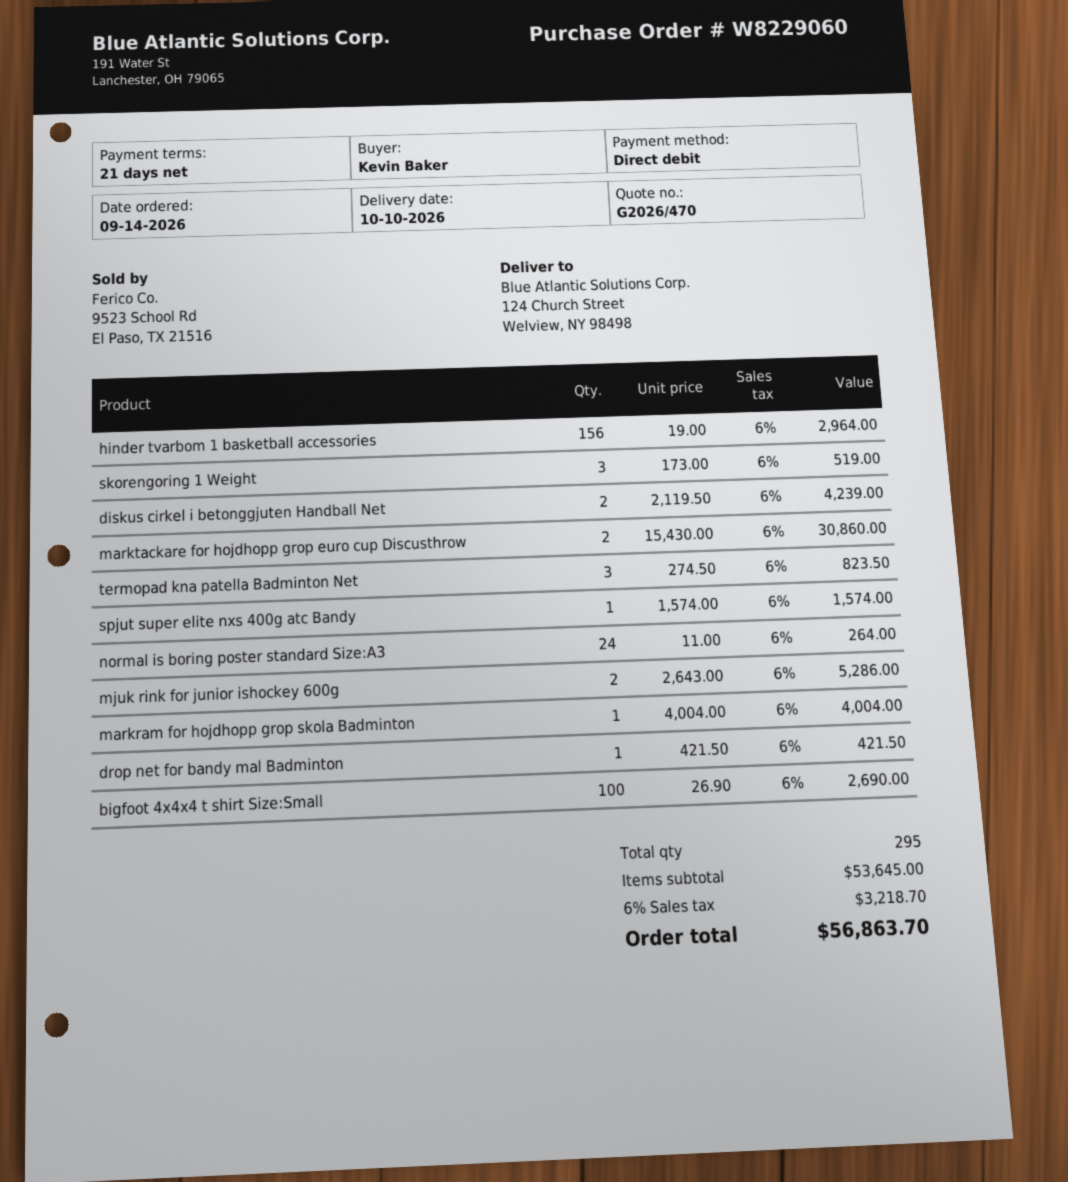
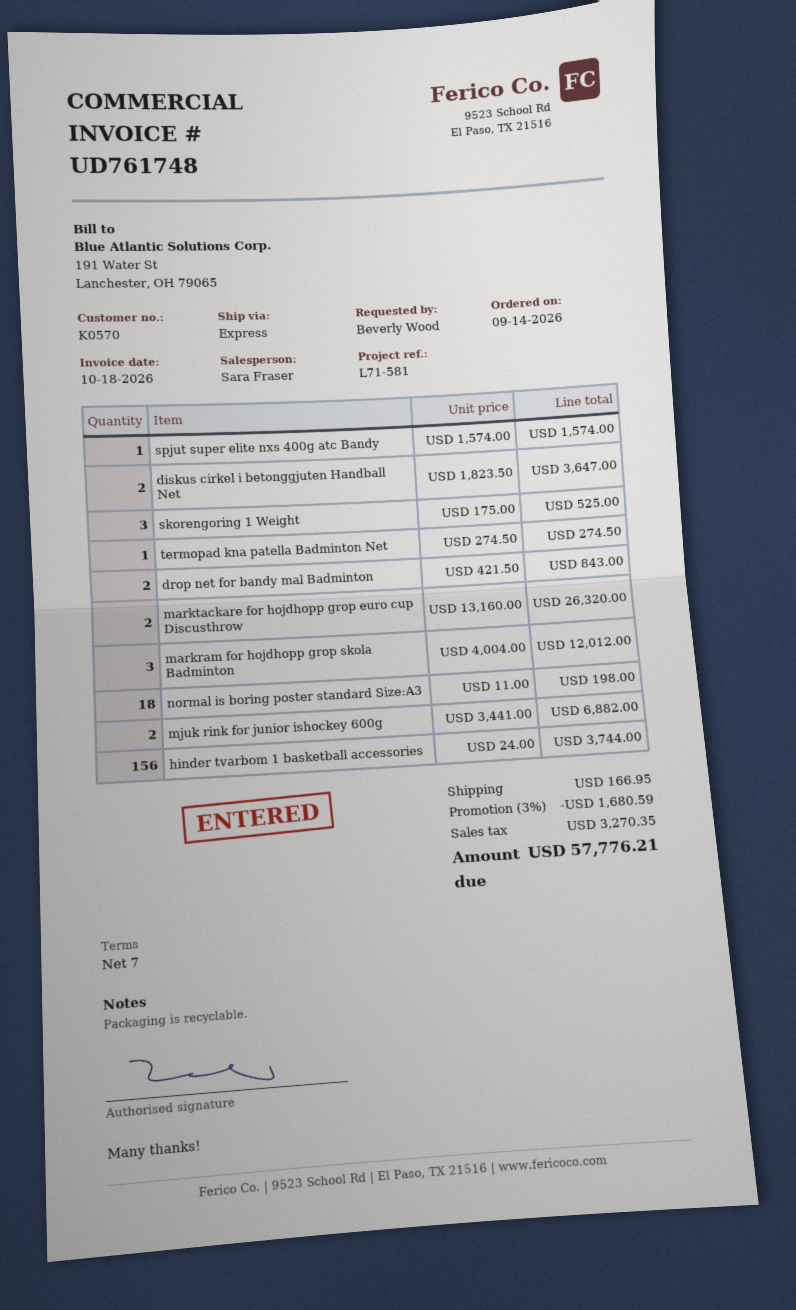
payment terms: 21 days -> 7 days
ordered by: Kevin Baker -> Beverly Wood
hinder tvarbom 1 basketball accessories: 156 x 19.00 = 2964.00 -> 156 x 24.00 = 3744.00
skorengoring 1 Weight: 3 x 173.00 = 519.00 -> 3 x 175.00 = 525.00
diskus cirkel i betonggjuten Handball Net: 2 x 2119.50 = 4239.00 -> 2 x 1823.50 = 3647.00
marktackare for hojdhopp grop euro cup Discusthrow: 2 x 15430.00 = 30860.00 -> 2 x 13160.00 = 26320.00
termopad kna patella Badminton Net: 3 x 274.50 = 823.50 -> 1 x 274.50 = 274.50
normal is boring poster standard Size:A3: 24 x 11.00 = 264.00 -> 18 x 11.00 = 198.00
mjuk rink for junior ishockey 600g: 2 x 2643.00 = 5286.00 -> 2 x 3441.00 = 6882.00
markram for hojdhopp grop skola Badminton: 1 x 4004.00 = 4004.00 -> 3 x 4004.00 = 12012.00
drop net for bandy mal Badminton: 1 x 421.50 = 421.50 -> 2 x 421.50 = 843.00
bigfoot 4x4x4 t shirt Size:Small: 100 x 26.90 = 2690.00 -> none
discount: none -> 3% = 1680.59
shipping: none -> 166.95
tax: 3218.70 -> 3270.35
total: 56863.70 -> 57776.21

